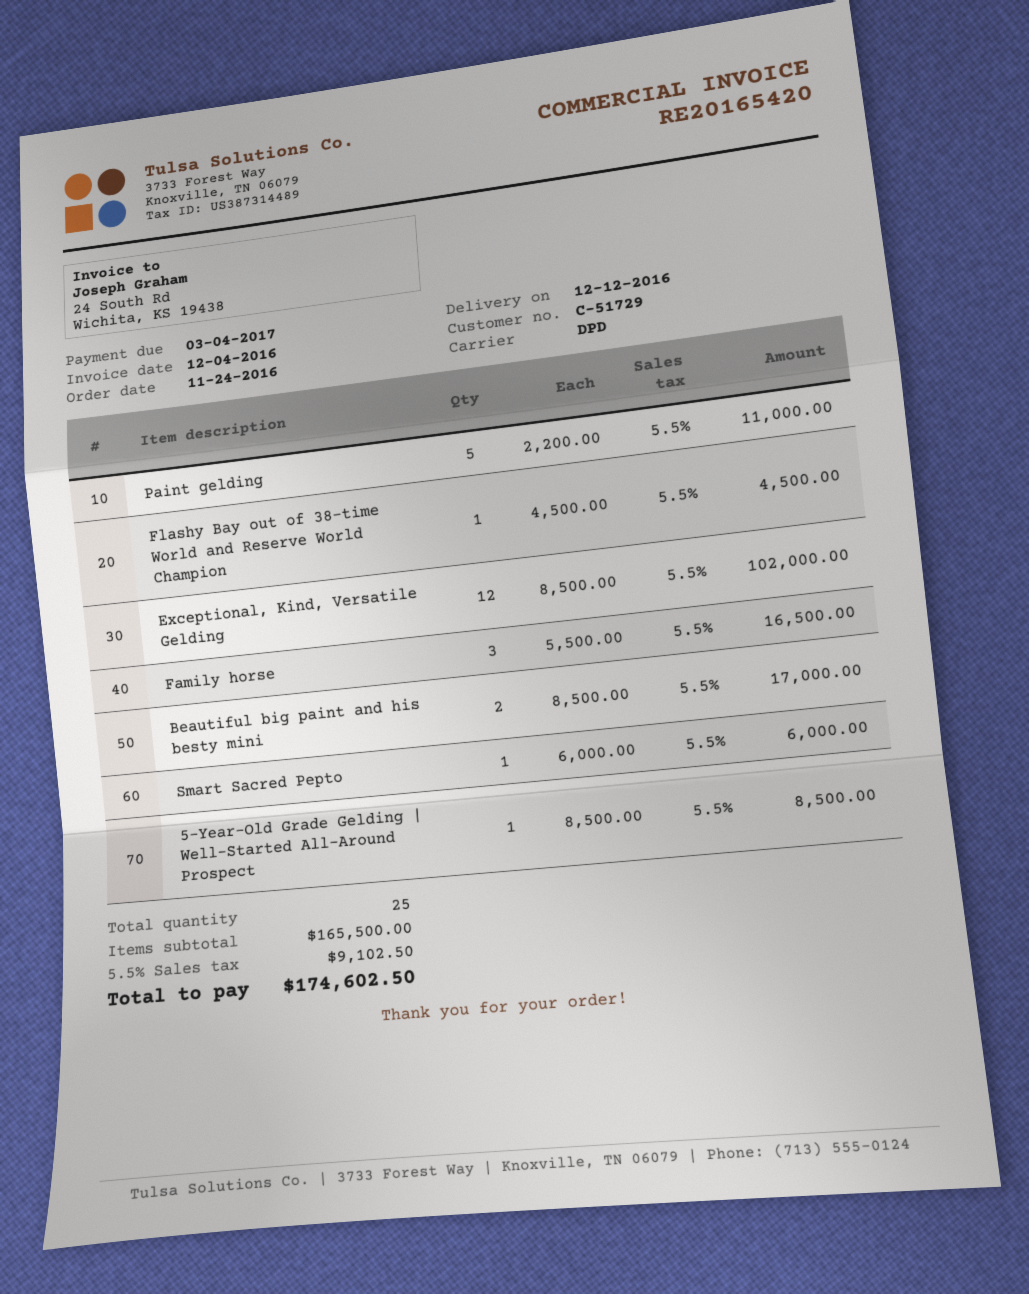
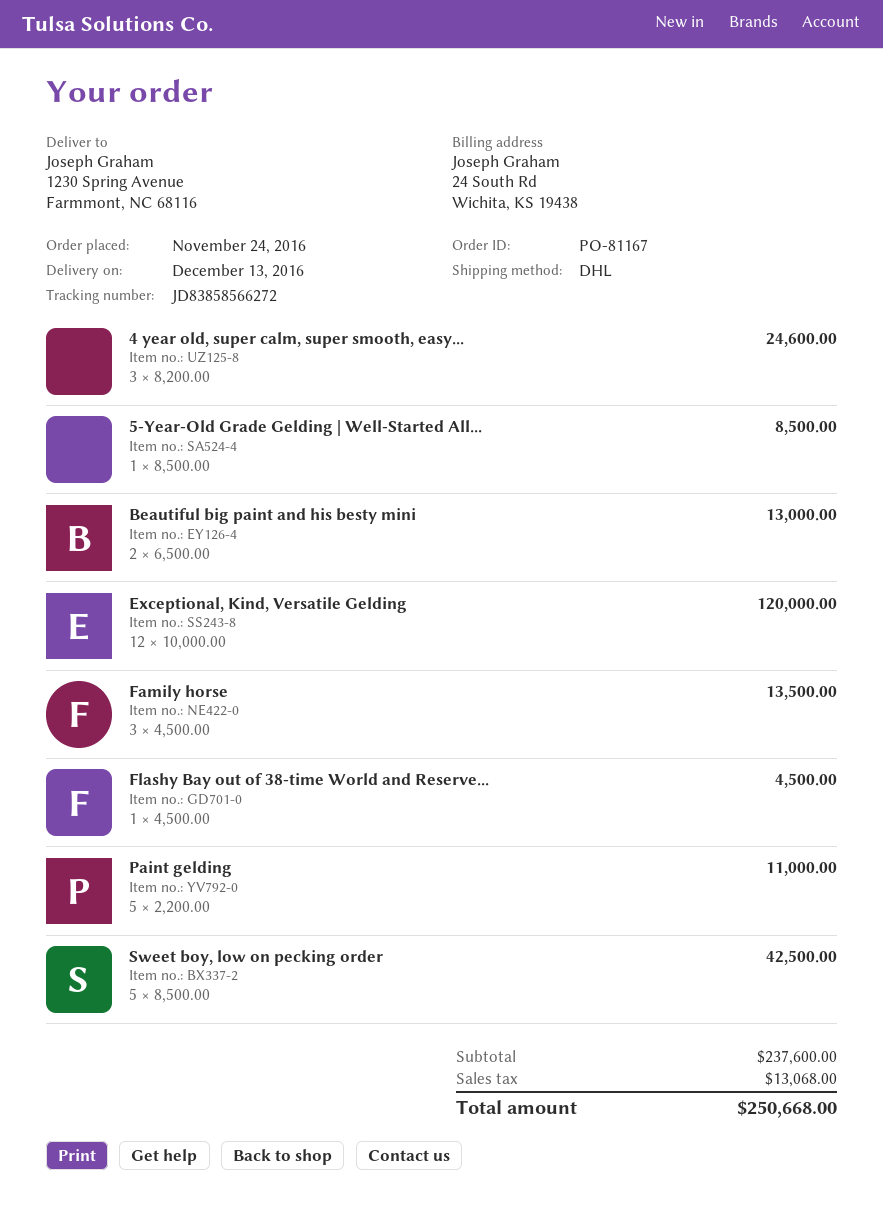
delivery date: 2016-12-12 -> 2016-12-13
shipping method: DPD -> DHL
Exceptional, Kind, Versatile Gelding: 12 x 8500.00 = 102000.00 -> 12 x 10000.00 = 120000.00
Family horse: 3 x 5500.00 = 16500.00 -> 3 x 4500.00 = 13500.00
Beautiful big paint and his besty mini: 2 x 8500.00 = 17000.00 -> 2 x 6500.00 = 13000.00
Smart Sacred Pepto: 1 x 6000.00 = 6000.00 -> none
4 year old, super calm, super smooth, easy...: none -> 3 x 8200.00 = 24600.00
Sweet boy, low on pecking order: none -> 5 x 8500.00 = 42500.00
subtotal: 165500.00 -> 237600.00
tax: 9102.50 -> 13068.00
total: 174602.50 -> 250668.00

